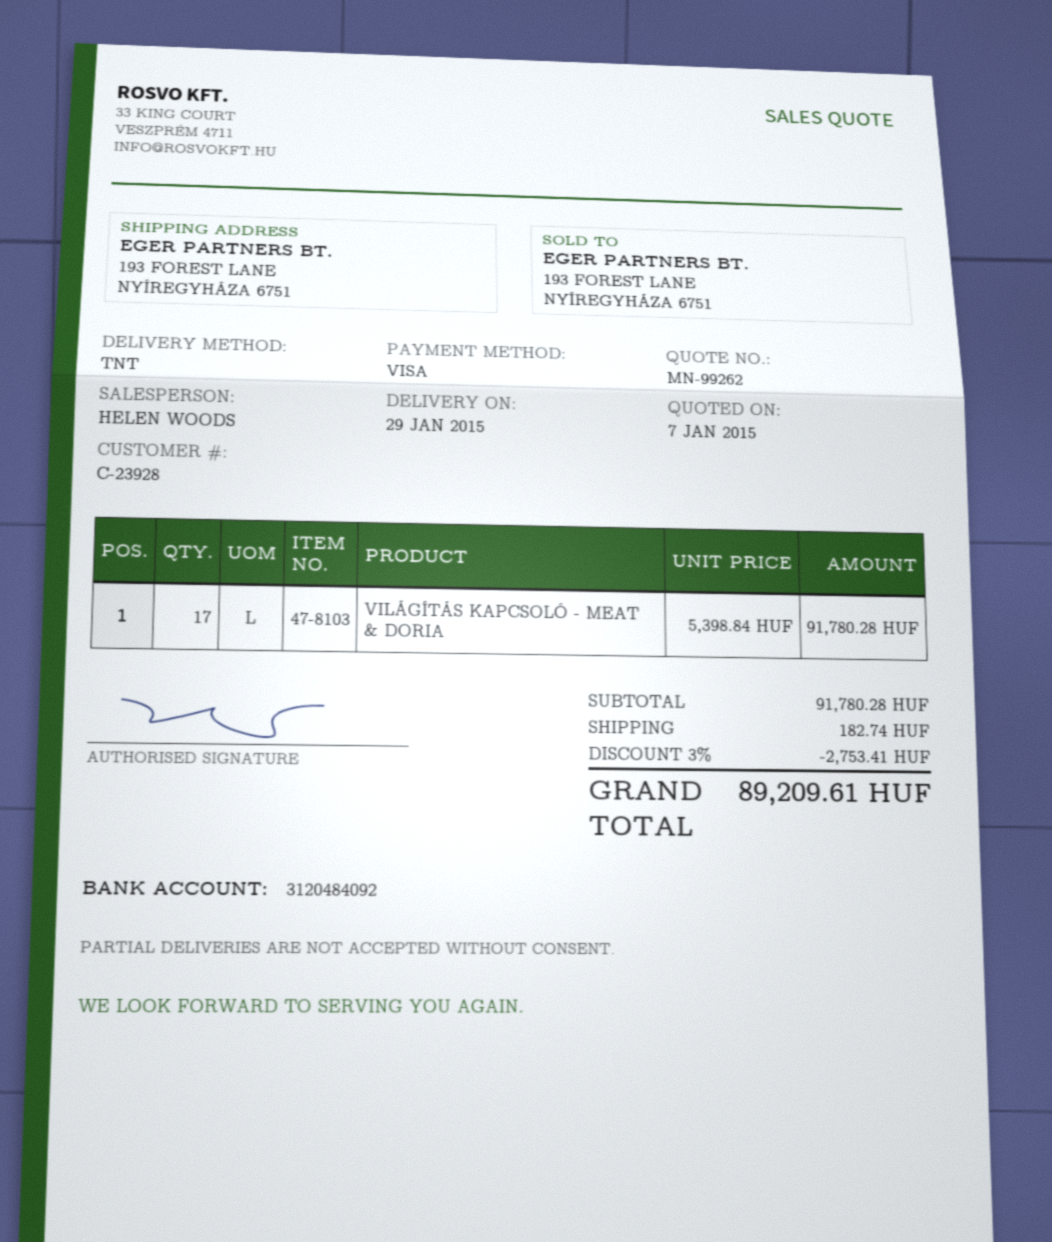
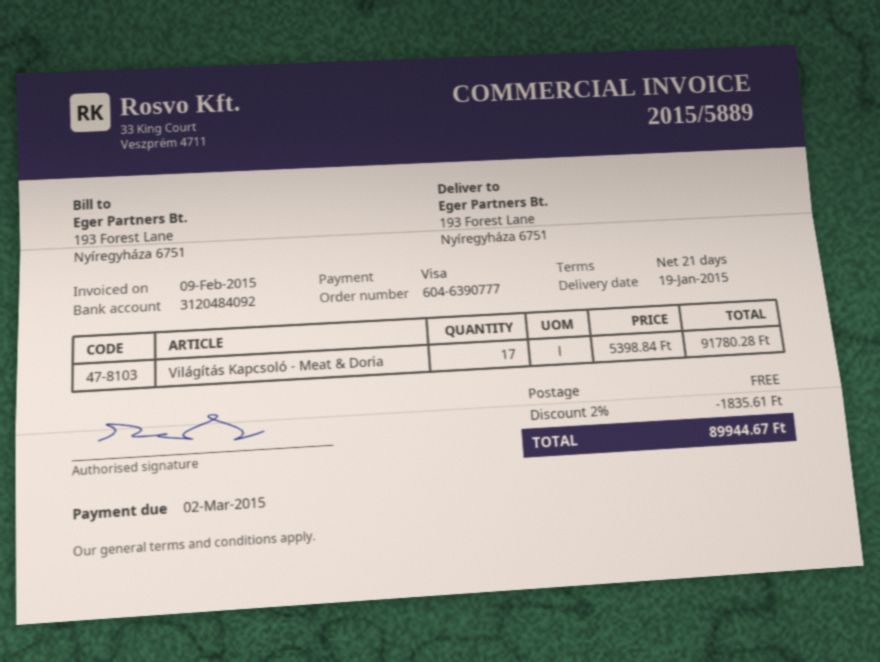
delivery date: 2015-01-29 -> 2015-01-19
discount: 3% = 2753.41 -> 2% = 1835.61
shipping: 182.74 -> 0.00
total: 89209.61 -> 89944.67

